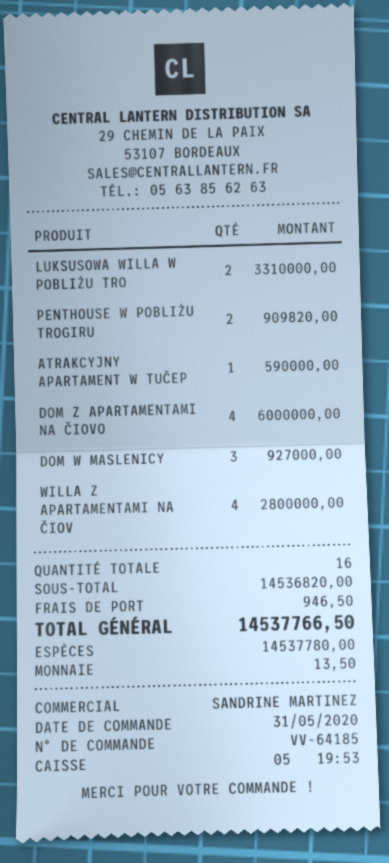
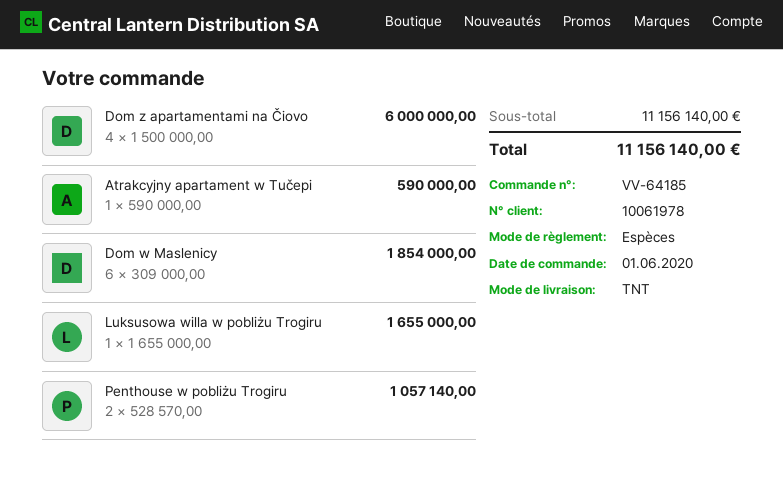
order date: 2020-05-31 -> 2020-06-01
LUKSUSOWA WILLA W POBLIŻU TRO: 2 for 3310000.00 -> 1 for 1655000.00
PENTHOUSE W POBLIŻU TROGIRU: 2 for 909820.00 -> 2 for 1057140.00
DOM W MASLENICY: 3 for 927000.00 -> 6 for 1854000.00
WILLA Z APARTAMENTAMI NA ČIOV: 4 for 2800000.00 -> none
subtotal: 14536820.00 -> 11156140.00
shipping: 946.50 -> none
total: 14537766.50 -> 11156140.00

